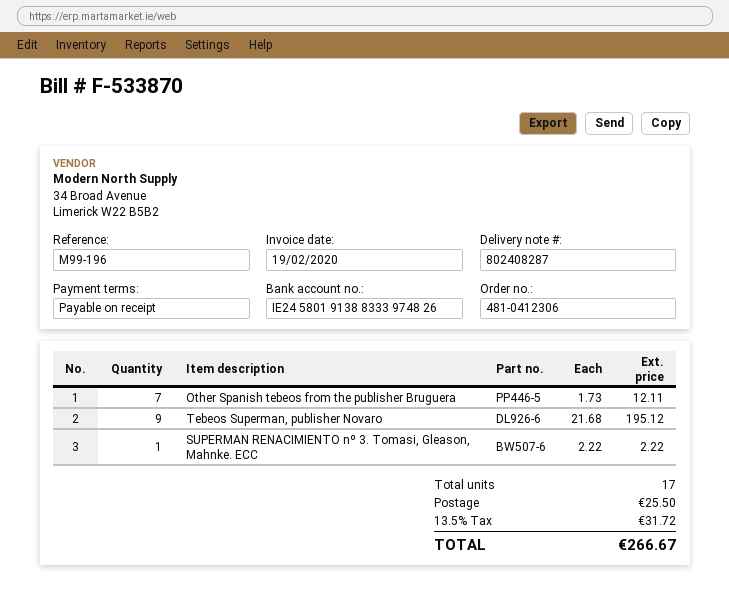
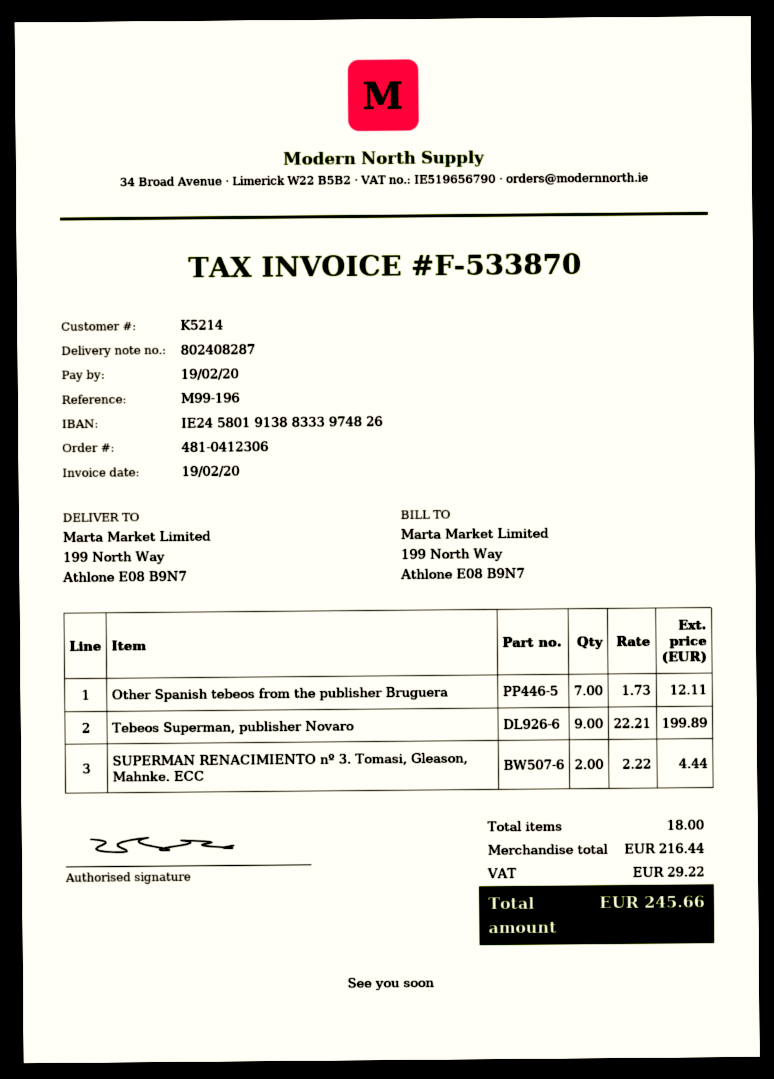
Tebeos Superman, publisher Novaro: 9 x 21.68 = 195.12 -> 9 x 22.21 = 199.89
SUPERMAN RENACIMIENTO nº 3. Tomasi, Gleason, Mahnke. ECC: 1 x 2.22 = 2.22 -> 2 x 2.22 = 4.44
total quantity: 17 -> 18
shipping: 25.50 -> none
tax: 31.72 -> 29.22
total: 266.67 -> 245.66

